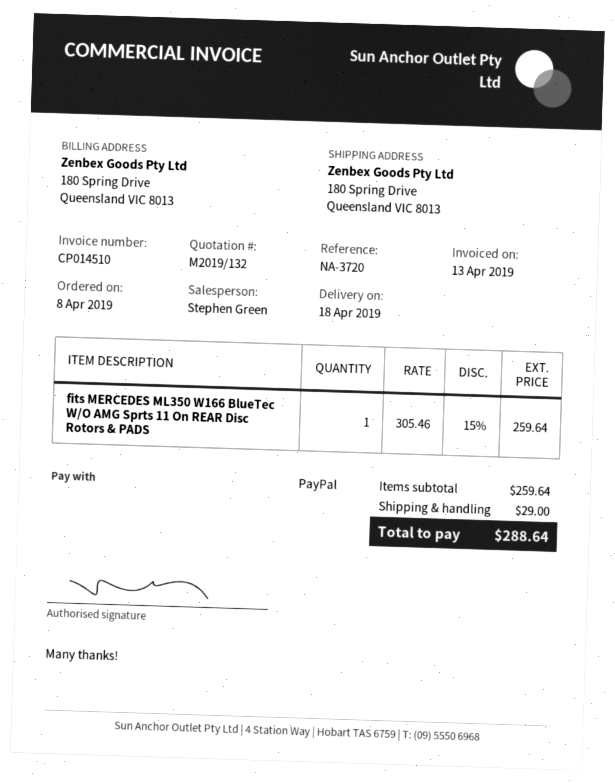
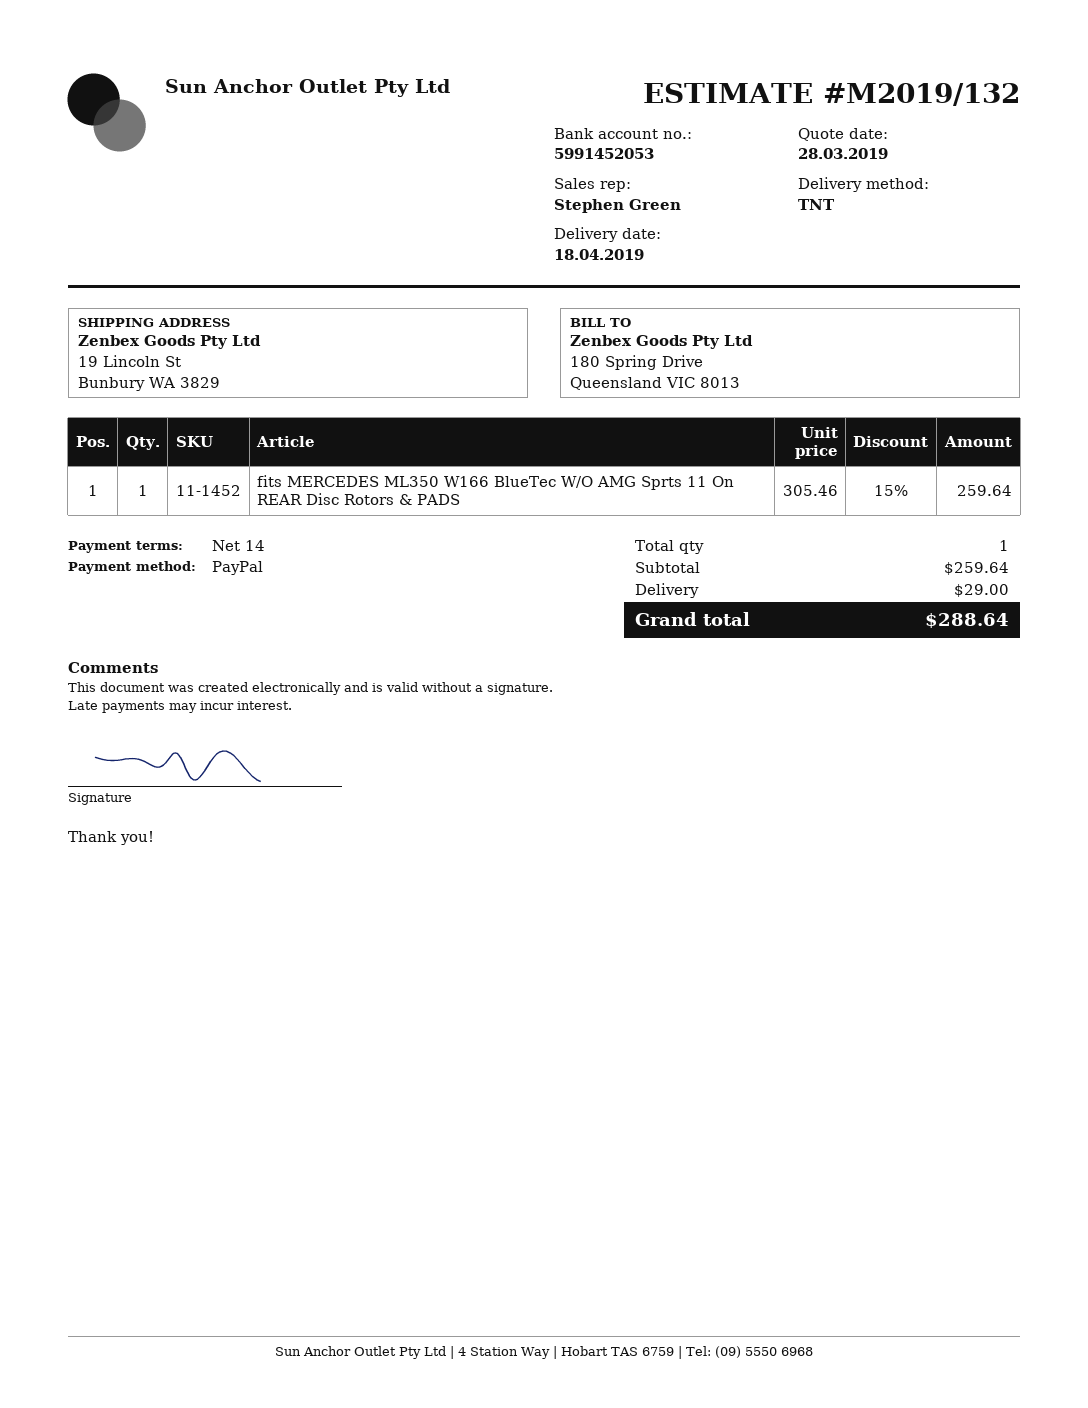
ship to: 180 Spring Drive, Queensland VIC 8013 -> 19 Lincoln St, Bunbury WA 3829

